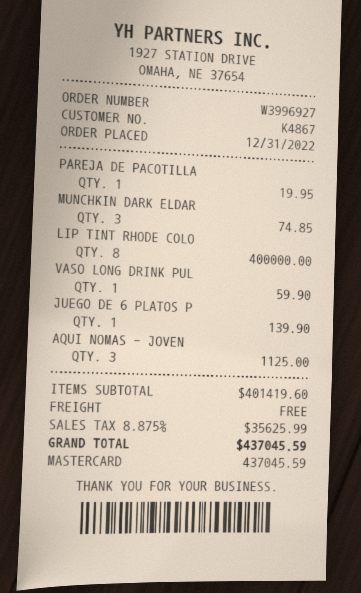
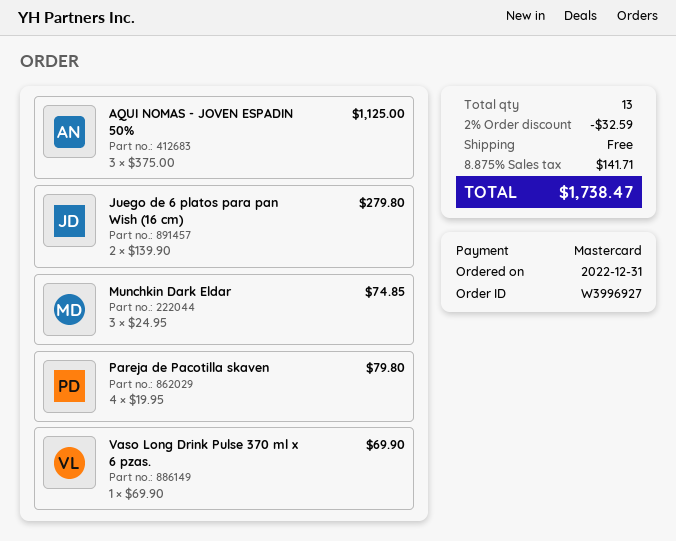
PAREJA DE PACOTILLA: 1 for 19.95 -> 4 for 79.80
LIP TINT RHODE COLO: 8 for 400000.00 -> none
VASO LONG DRINK PUL: 1 for 59.90 -> 1 for 69.90
JUEGO DE 6 PLATOS P: 1 for 139.90 -> 2 for 279.80
discount: none -> 2% = 32.59
tax: 8.875% = 35625.99 -> 8.875% = 141.71
total: 437045.59 -> 1738.47

